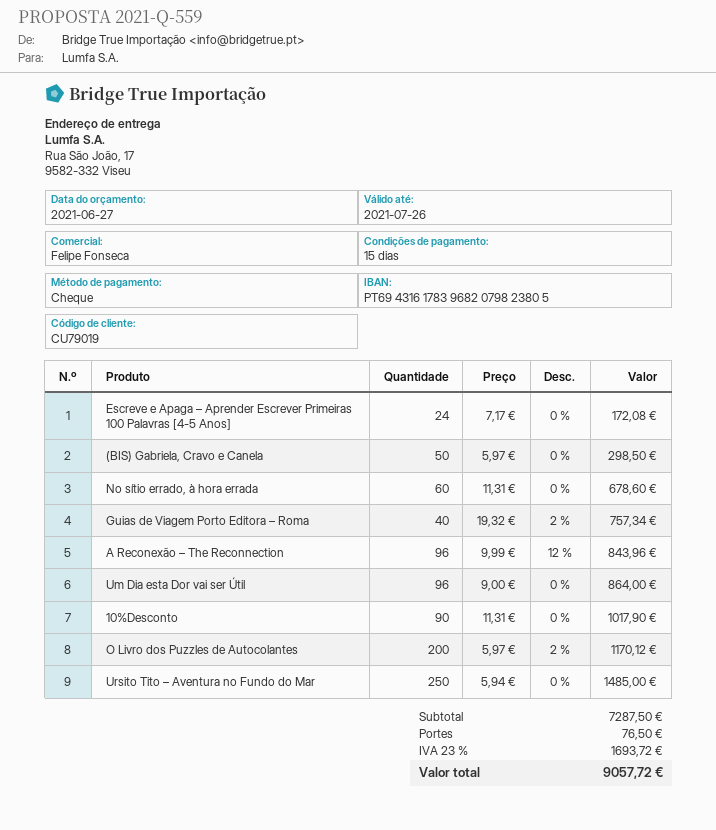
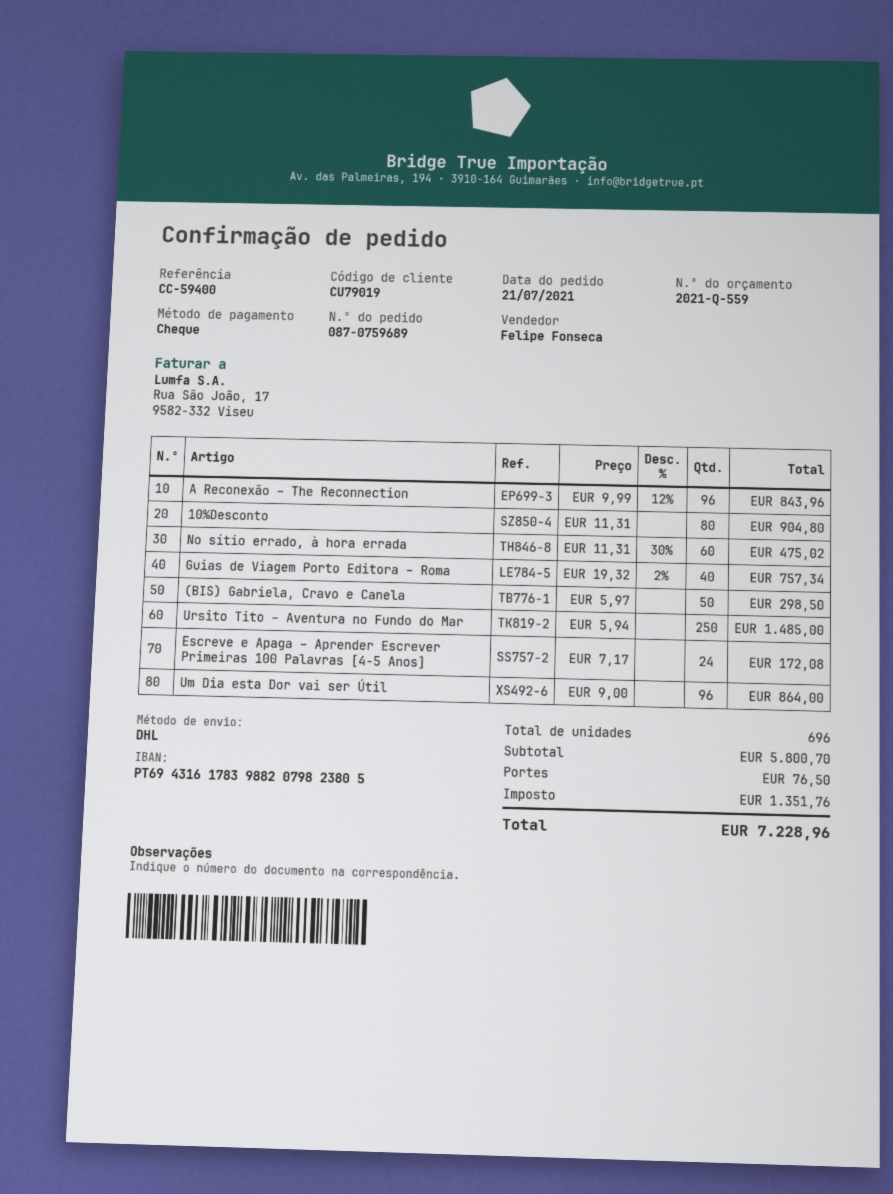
bank account: PT69431617839682079823805 -> PT69431617839882079823805
No sítio errado, à hora errada: 60 x 11.31 = 678.60 -> 60 x 11.31 - 30% = 475.02
10%Desconto: 90 x 11.31 = 1017.90 -> 80 x 11.31 = 904.80
O Livro dos Puzzles de Autocolantes: 200 x 5.97 - 2% = 1170.12 -> none
subtotal: 7287.50 -> 5800.70
tax: 1693.72 -> 1351.76
total: 9057.72 -> 7228.96

